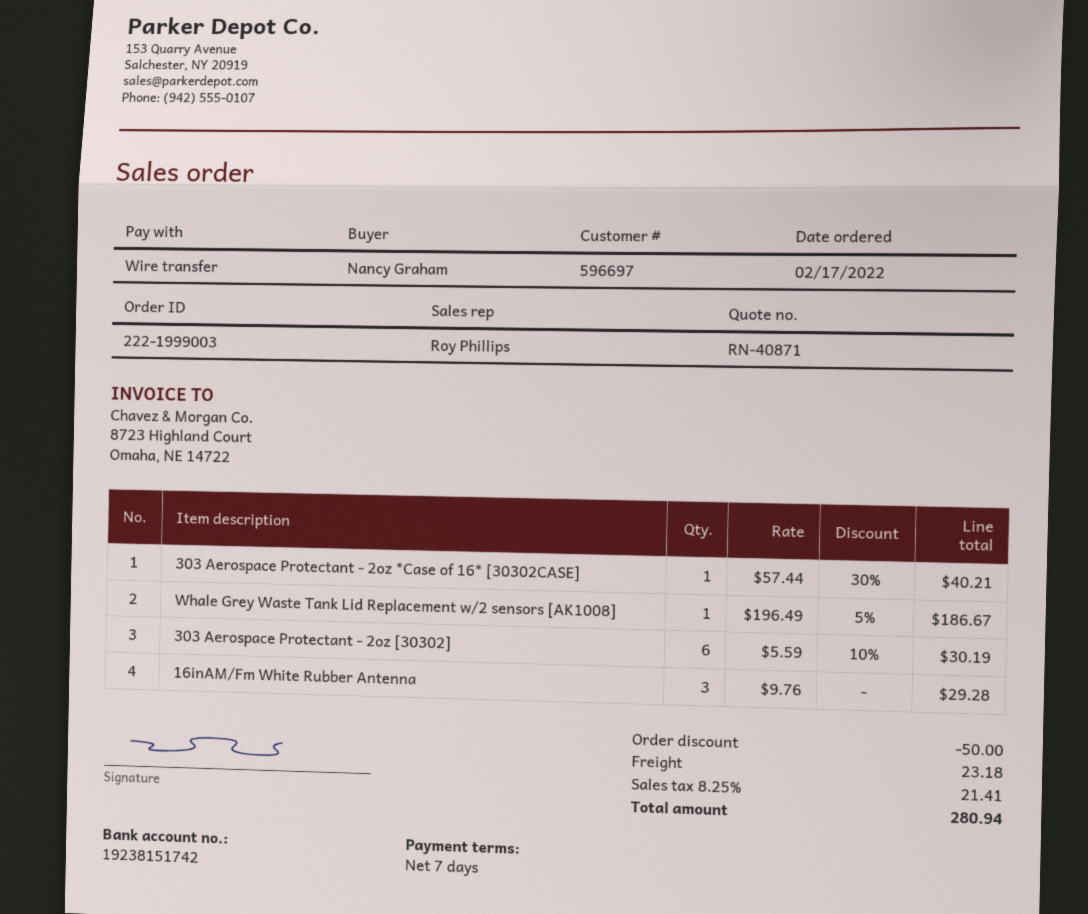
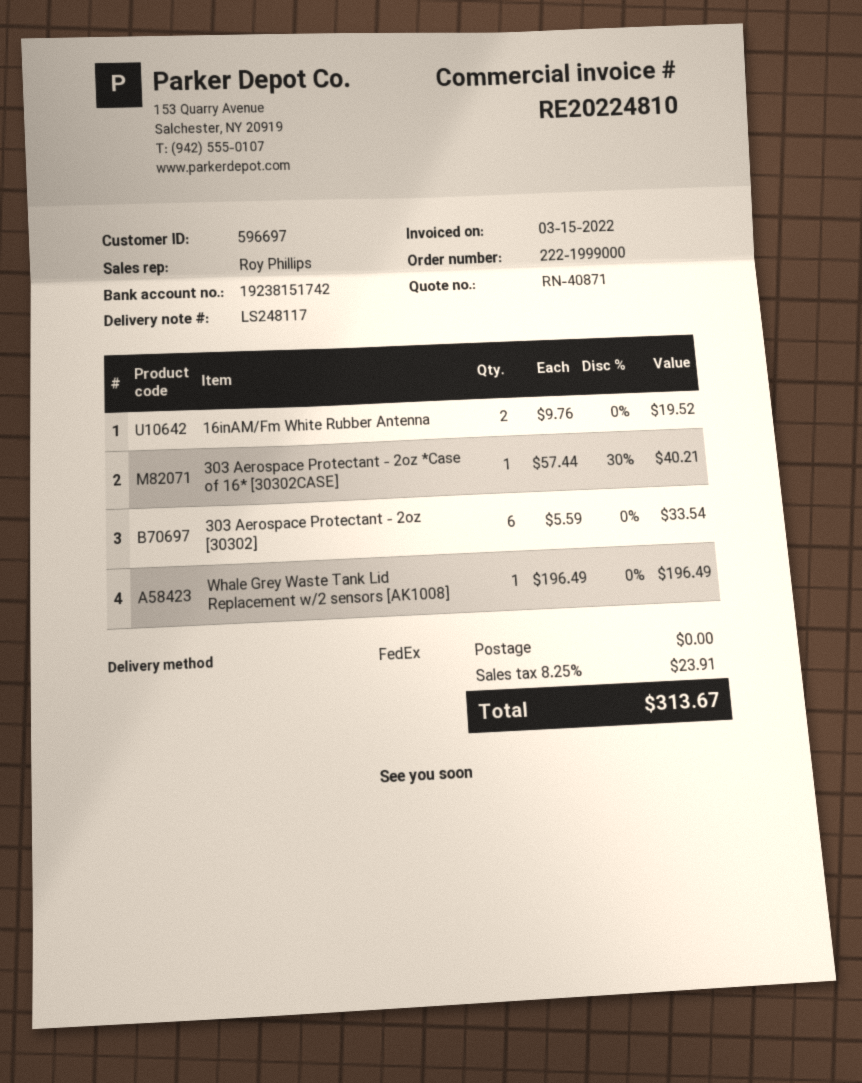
order number: 222-1999003 -> 222-1999000
Whale Grey Waste Tank Lid Replacement w/2 sensors [AK1008]: 1 x 196.49 - 5% = 186.67 -> 1 x 196.49 = 196.49
303 Aerospace Protectant - 2oz [30302]: 6 x 5.59 - 10% = 30.19 -> 6 x 5.59 = 33.54
16inAM/Fm White Rubber Antenna: 3 x 9.76 = 29.28 -> 2 x 9.76 = 19.52
discount: 50.00 -> none
shipping: 23.18 -> 0.00
tax: 8.25% = 21.41 -> 8.25% = 23.91
total: 280.94 -> 313.67

